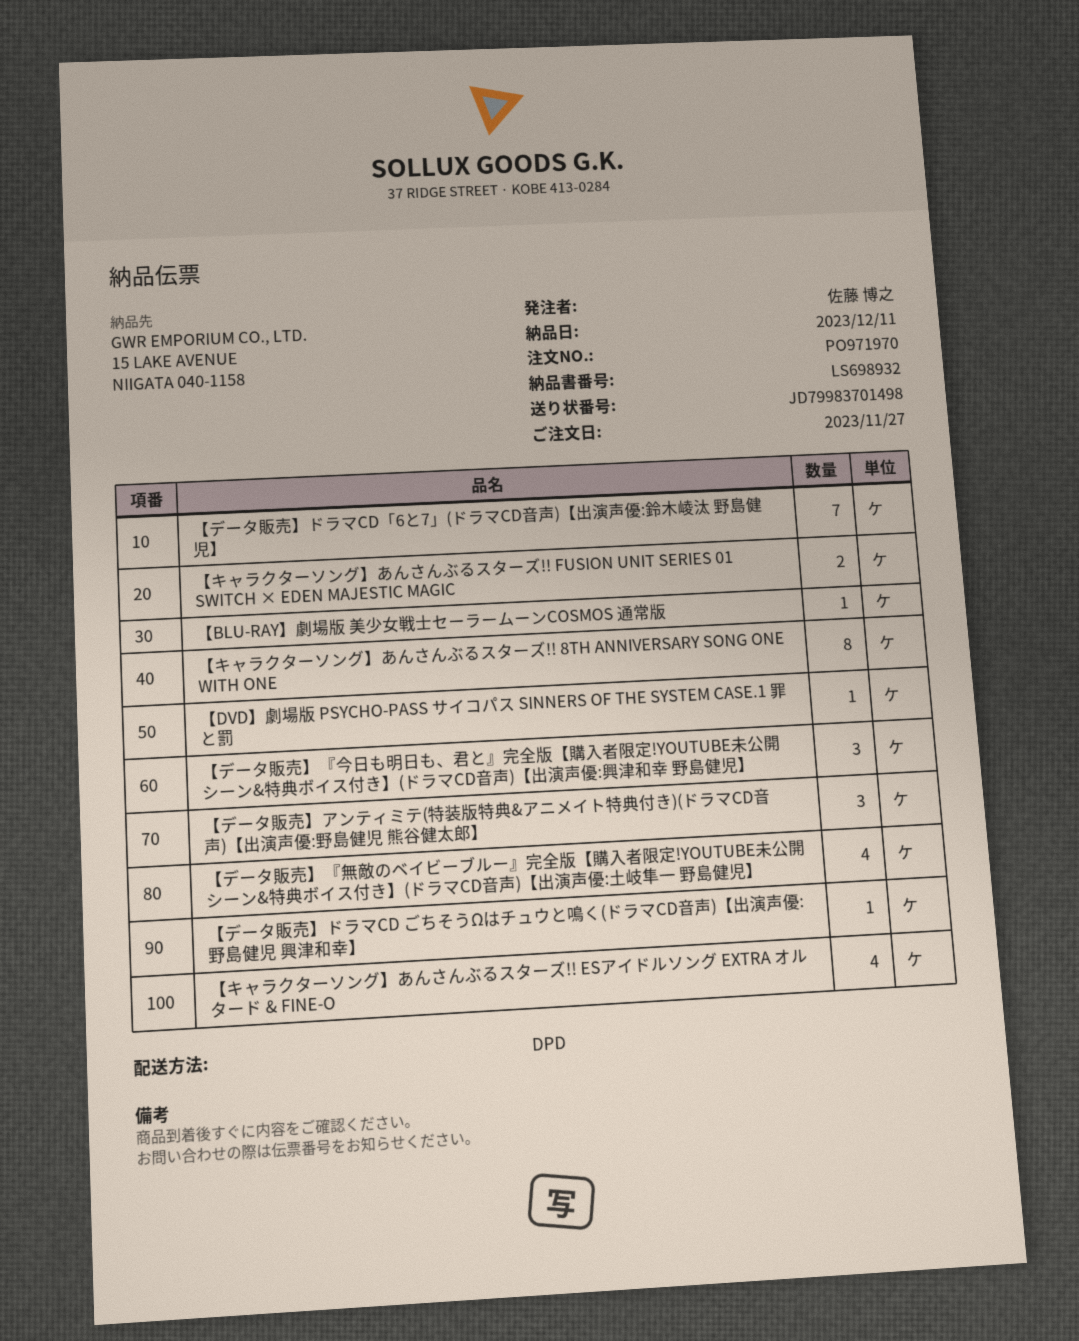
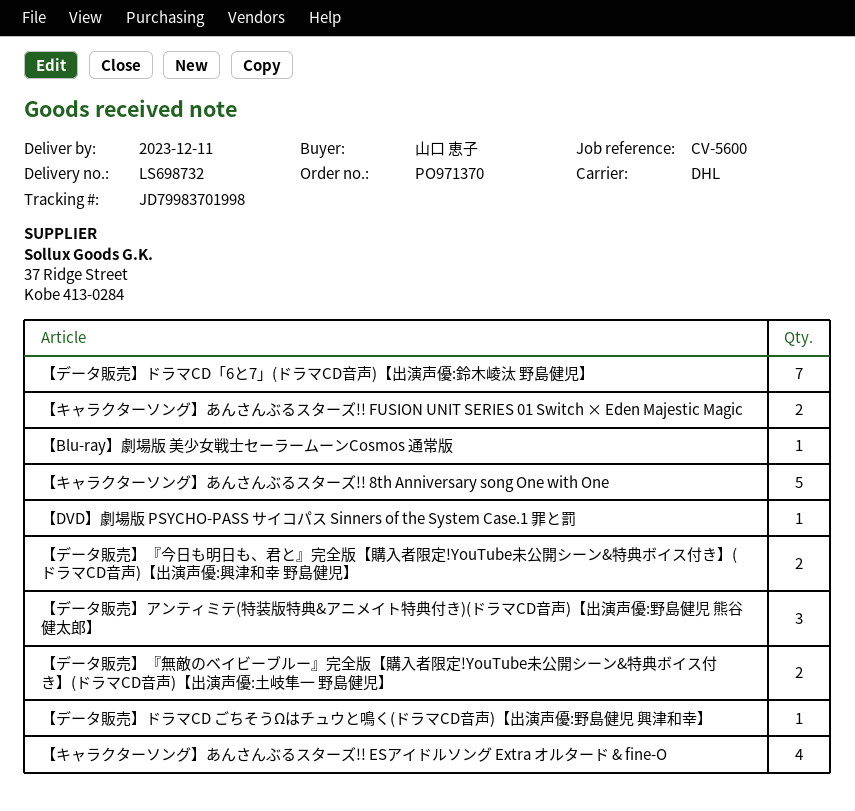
order number: PO971970 -> PO971370
delivery note number: LS698932 -> LS698732
ordered by: 佐藤 博之 -> 山口 恵子
shipping method: DPD -> DHL
tracking number: JD79983701498 -> JD79983701998
【キャラクターソング】あんさんぶるスターズ!! 8TH ANNIVERSARY SONG ONE WITH ONE: 8 -> 5
【データ販売】『今日も明日も、君と』完全版【購入者限定!YOUTUBE未公開シーン&特典ボイス付き】(ドラマCD音声)【出演声優:興津和幸 野島健児】: 3 -> 2
【データ販売】『無敵のベイビーブルー』完全版【購入者限定!YOUTUBE未公開シーン&特典ボイス付き】(ドラマCD音声)【出演声優:土岐隼一 野島健児】: 4 -> 2

